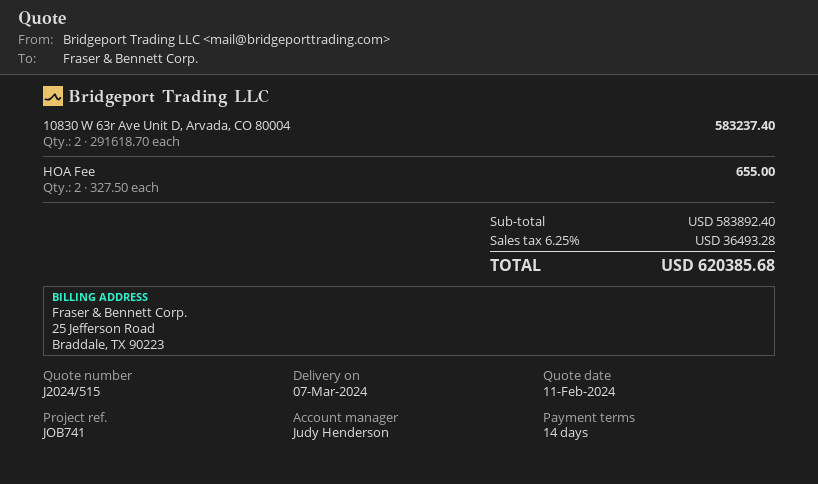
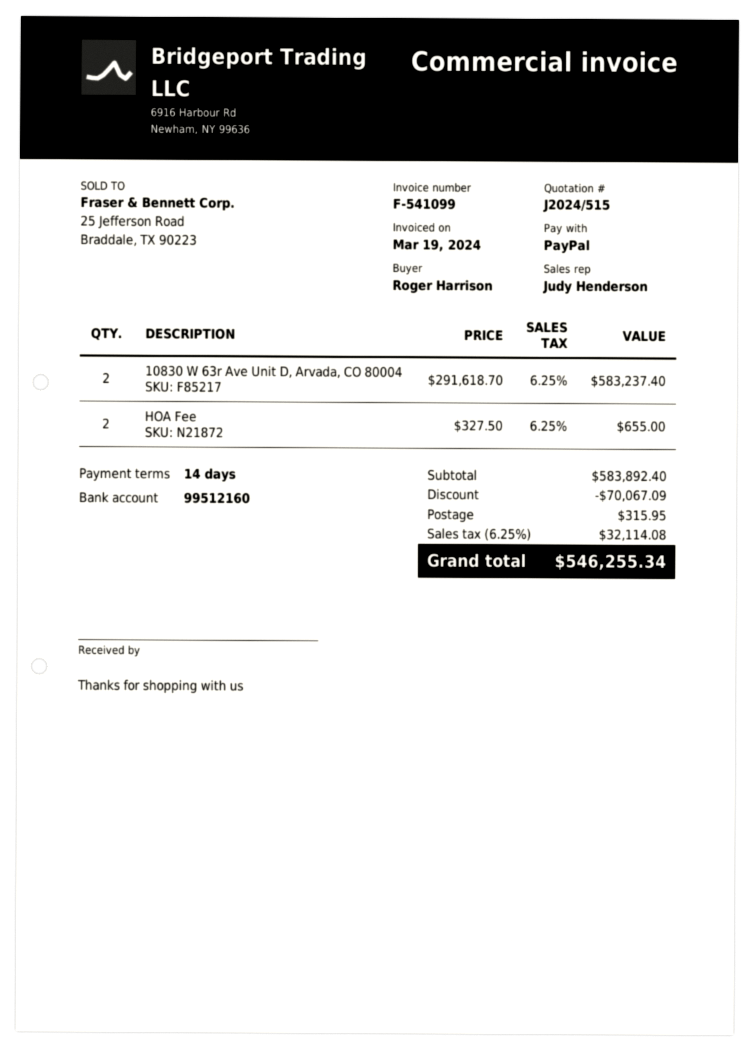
discount: none -> 70067.09
shipping: none -> 315.95
tax: 6.25% = 36493.28 -> 6.25% = 32114.08
total: 620385.68 -> 546255.34

